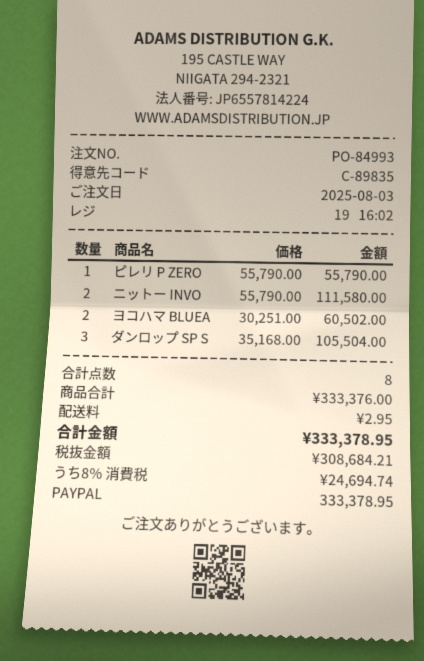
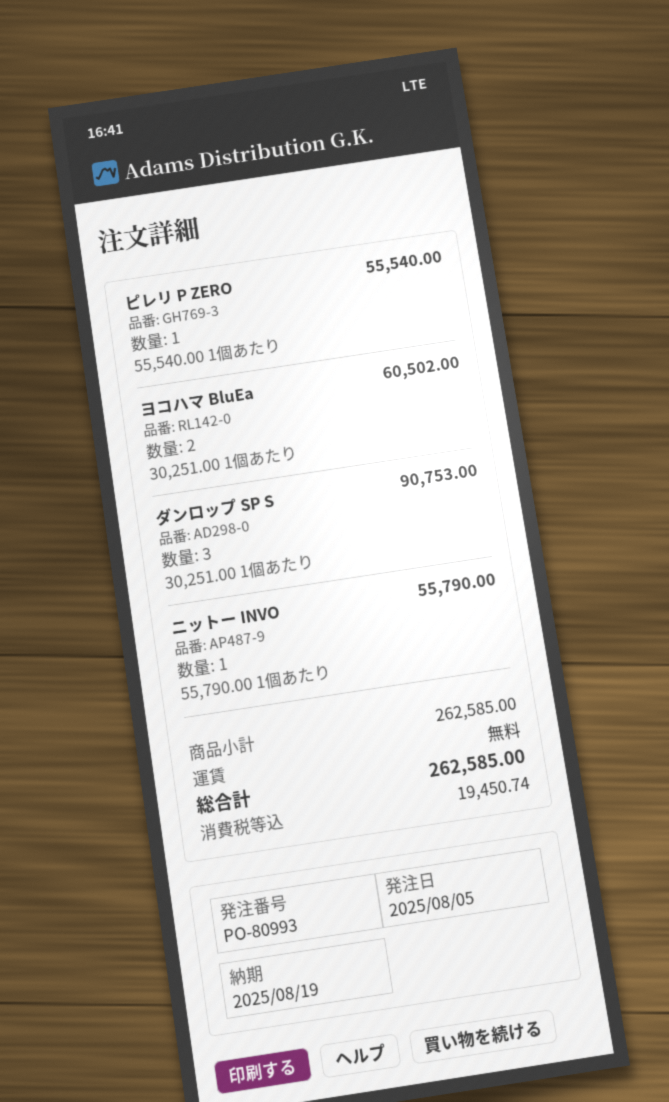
order number: PO-84993 -> PO-80993
order date: 2025-08-03 -> 2025-08-05
ピレリ P ZERO: 1 x 55790.00 = 55790.00 -> 1 x 55540.00 = 55540.00
ニットー INVO: 2 x 55790.00 = 111580.00 -> 1 x 55790.00 = 55790.00
ダンロップ SP S: 3 x 35168.00 = 105504.00 -> 3 x 30251.00 = 90753.00
subtotal: 333376.00 -> 262585.00
shipping: 2.95 -> 0.00
tax: 24694.74 -> 19450.74
total: 333378.95 -> 262585.00

